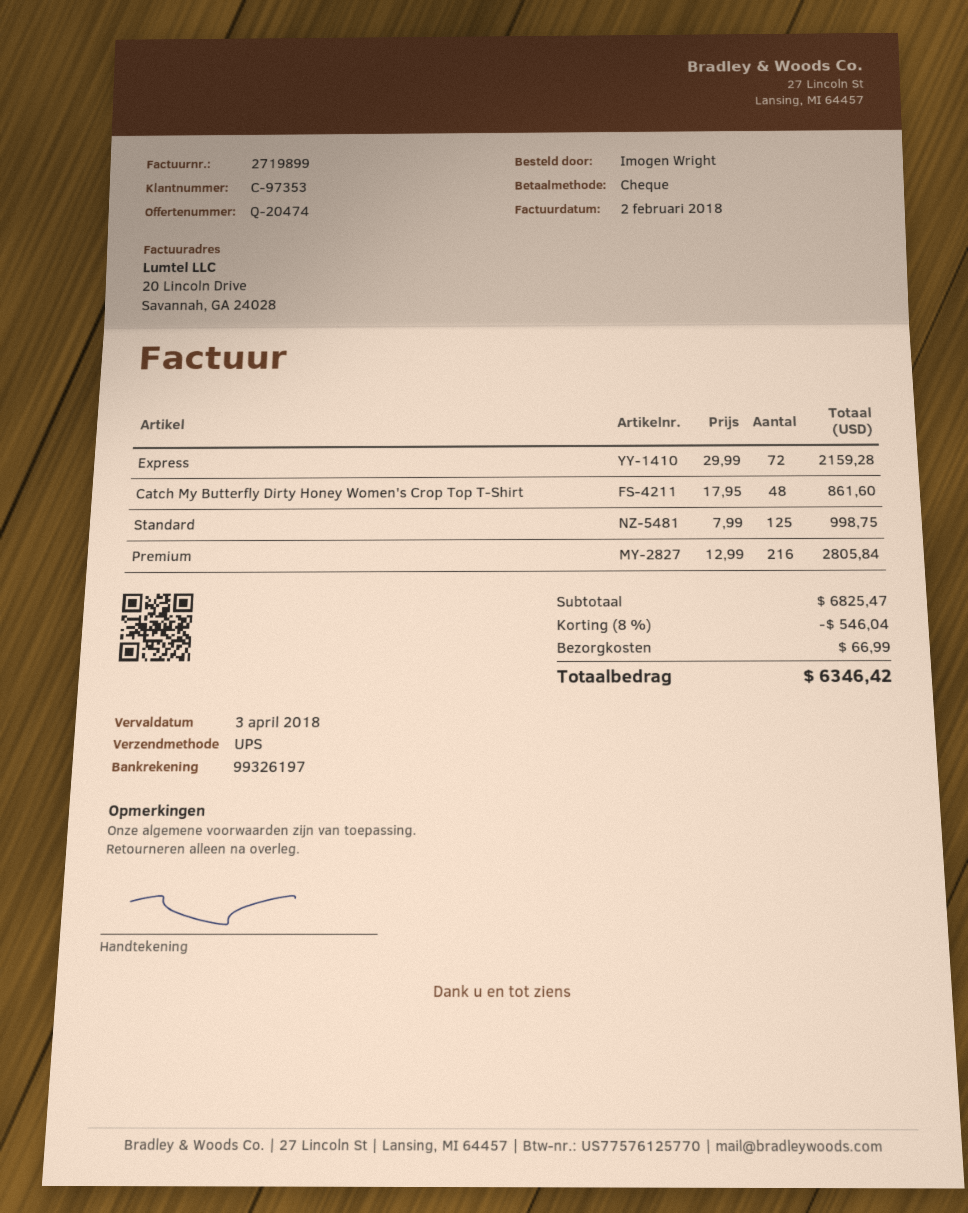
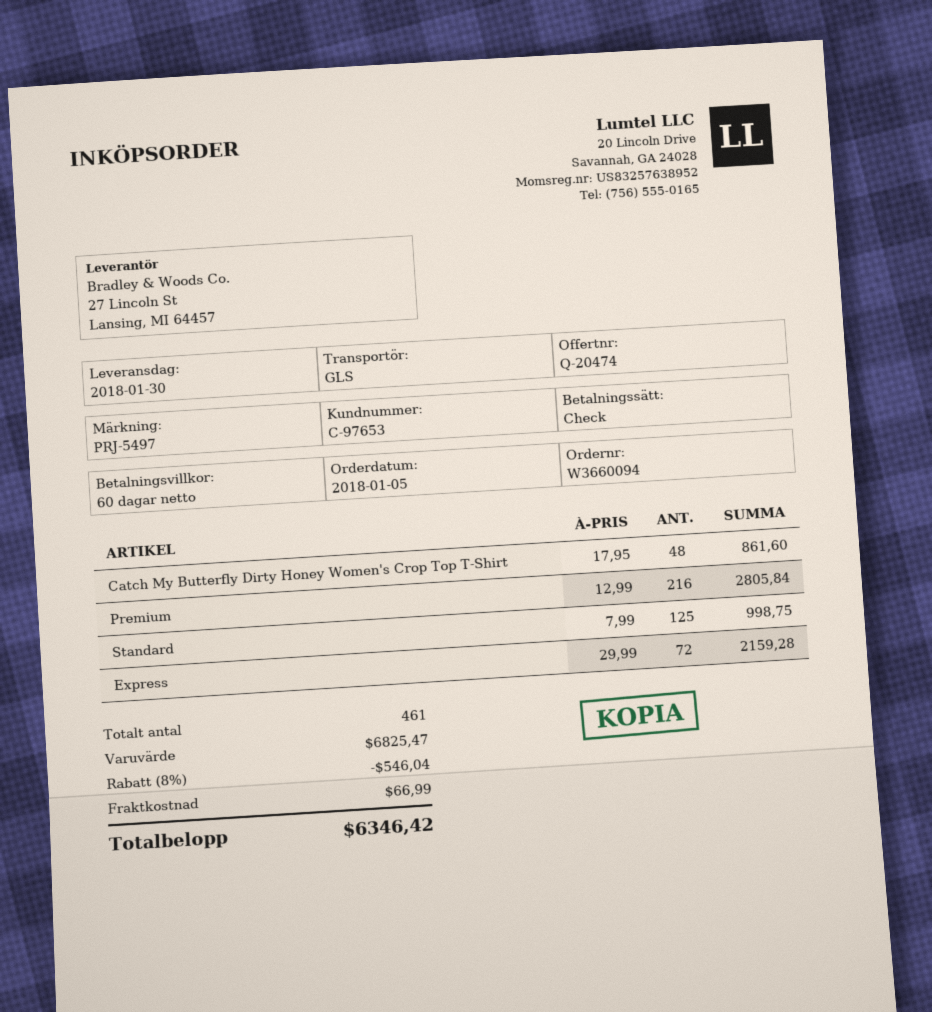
customer number: C-97353 -> C-97653
shipping method: UPS -> GLS

